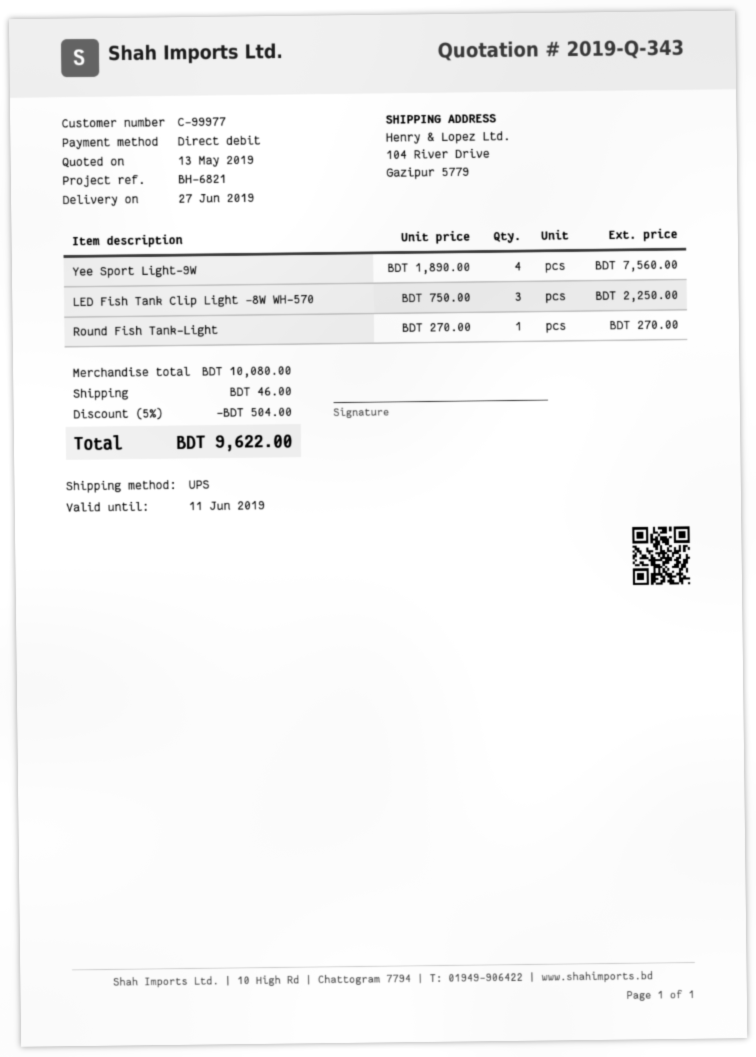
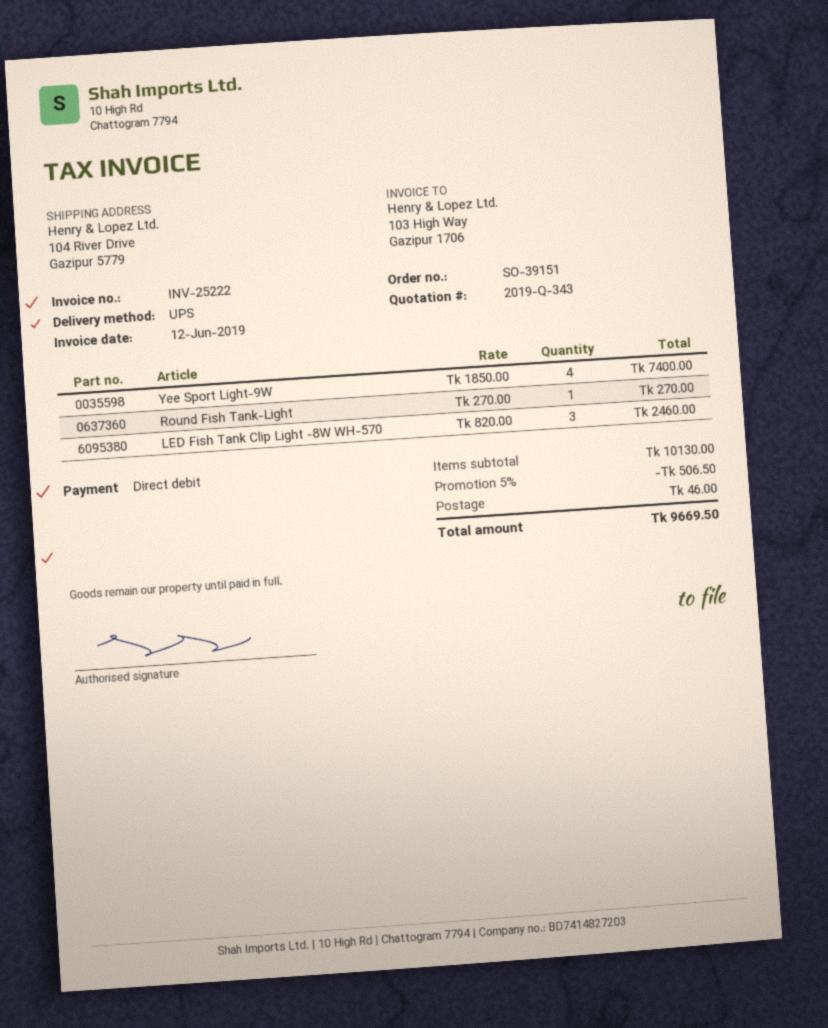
Yee Sport Light-9W: 4 x 1890.00 = 7560.00 -> 4 x 1850.00 = 7400.00
LED Fish Tank Clip Light -8W WH-570: 3 x 750.00 = 2250.00 -> 3 x 820.00 = 2460.00
subtotal: 10080.00 -> 10130.00
discount: 5% = 504.00 -> 5% = 506.50
total: 9622.00 -> 9669.50

